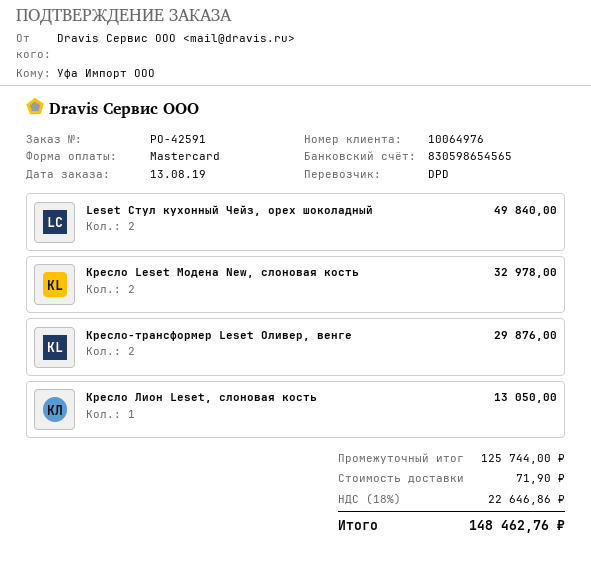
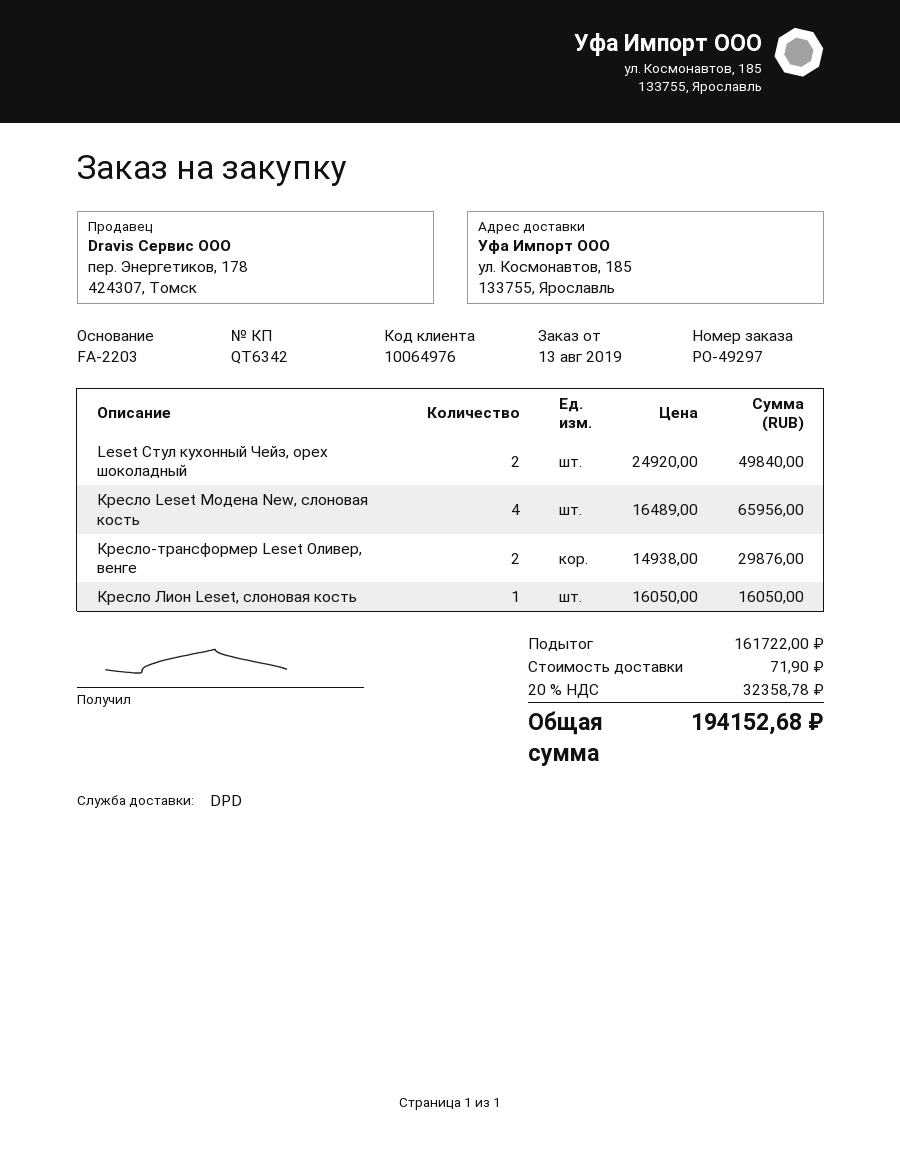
order number: PO-42591 -> PO-49297
Кресло Leset Модена New, слоновая кость: 2 for 32978.00 -> 4 for 65956.00
Кресло Лион Leset, слоновая кость: 1 for 13050.00 -> 1 for 16050.00
subtotal: 125744.00 -> 161722.00
tax: 18% = 22646.86 -> 20% = 32358.78
total: 148462.76 -> 194152.68

